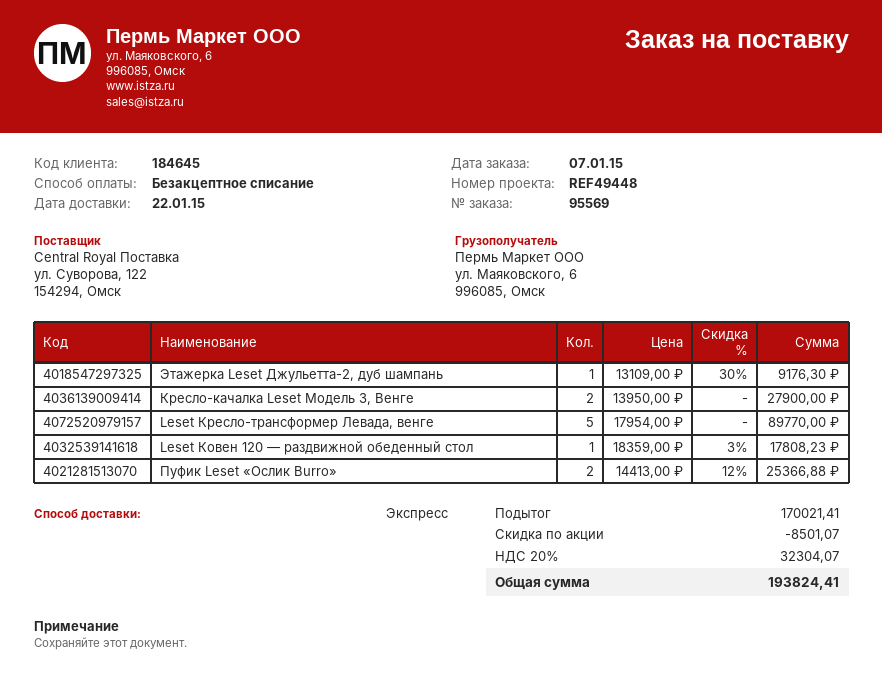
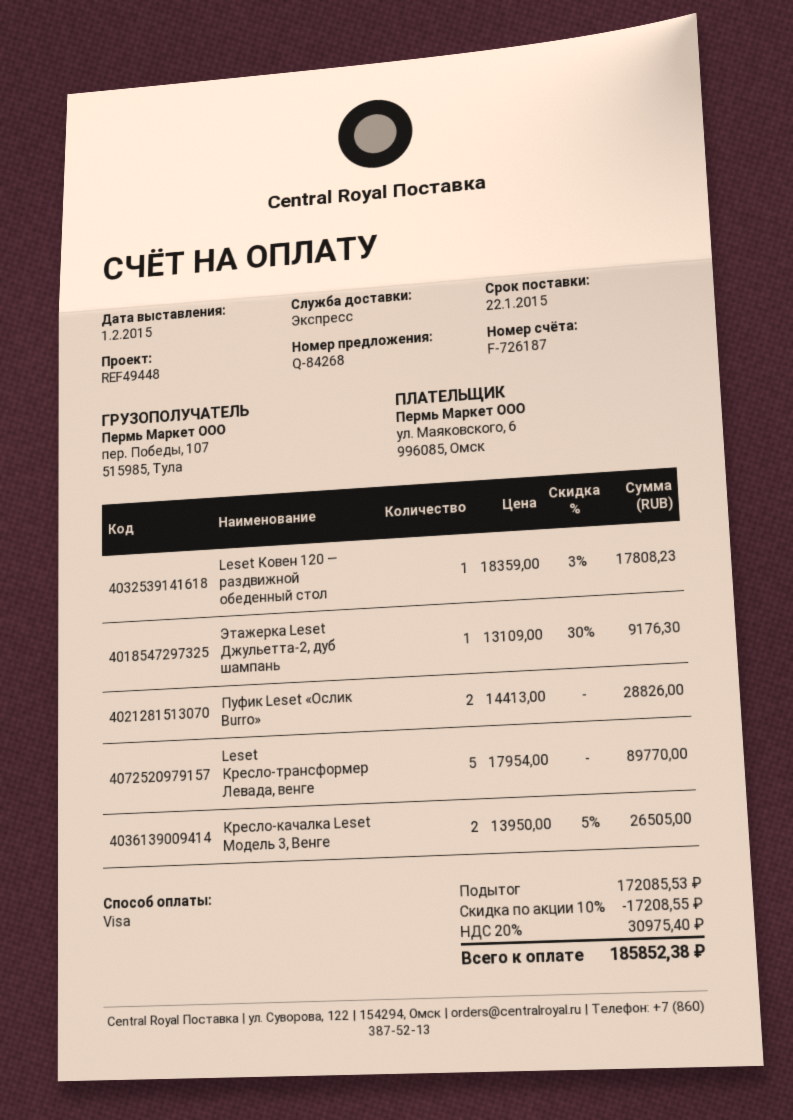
payment method: direct debit -> Visa
ship to: ул. Маяковского, 6, 996085, Омск -> пер. Победы, 107, 515985, Тула
Кресло-качалка Leset Модель 3, Венге: 2 x 13950.00 = 27900.00 -> 2 x 13950.00 - 5% = 26505.00
Пуфик Leset «Ослик Burro»: 2 x 14413.00 - 12% = 25366.88 -> 2 x 14413.00 = 28826.00
subtotal: 170021.41 -> 172085.53
discount: 8501.07 -> 17208.55
tax: 20% = 32304.07 -> 20% = 30975.40
total: 193824.41 -> 185852.38

